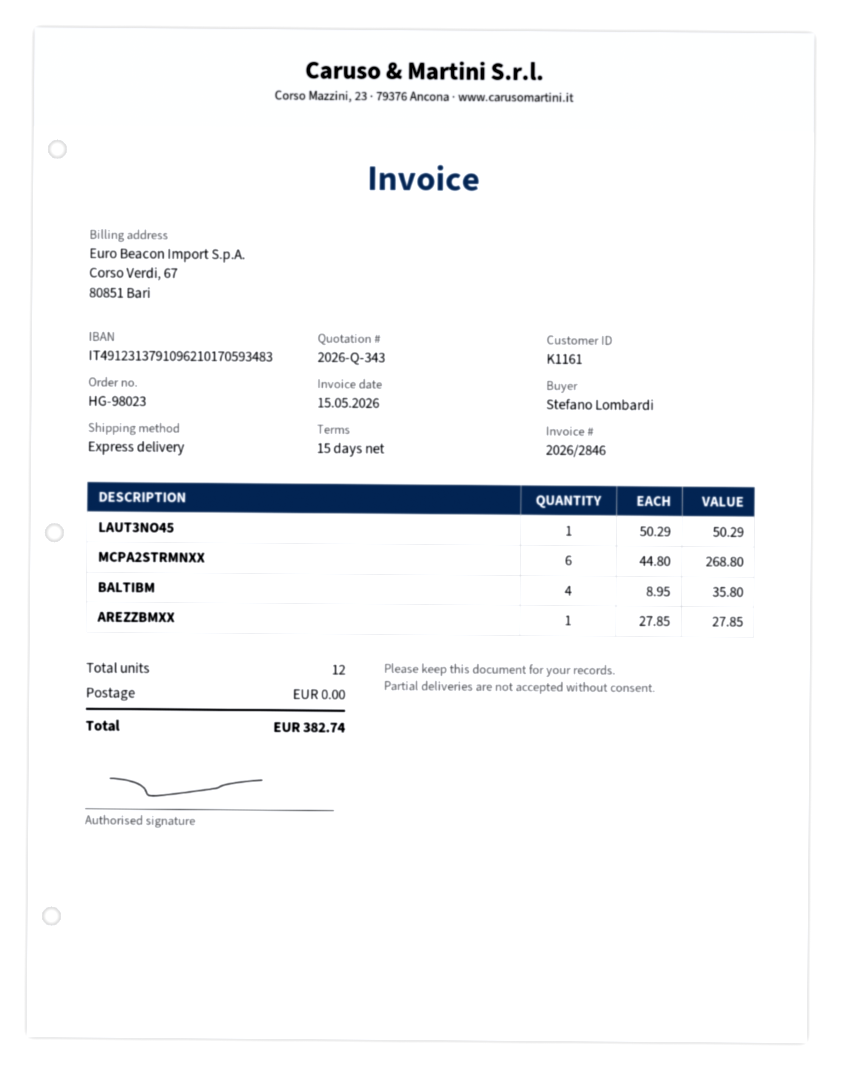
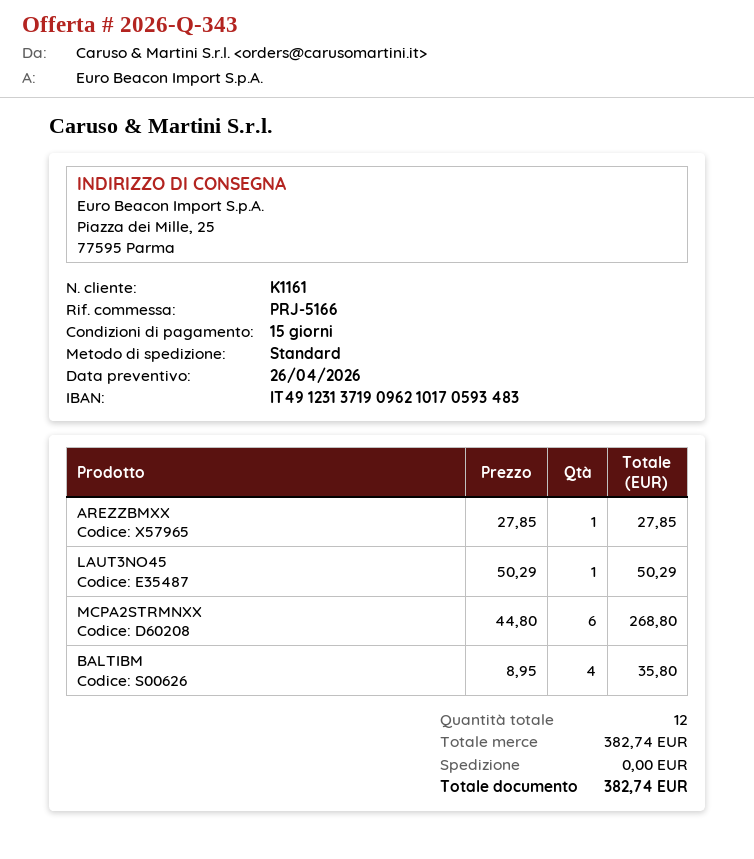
bank account: IT4912313791096210170593483 -> IT4912313719096210170593483
shipping method: express -> standard

